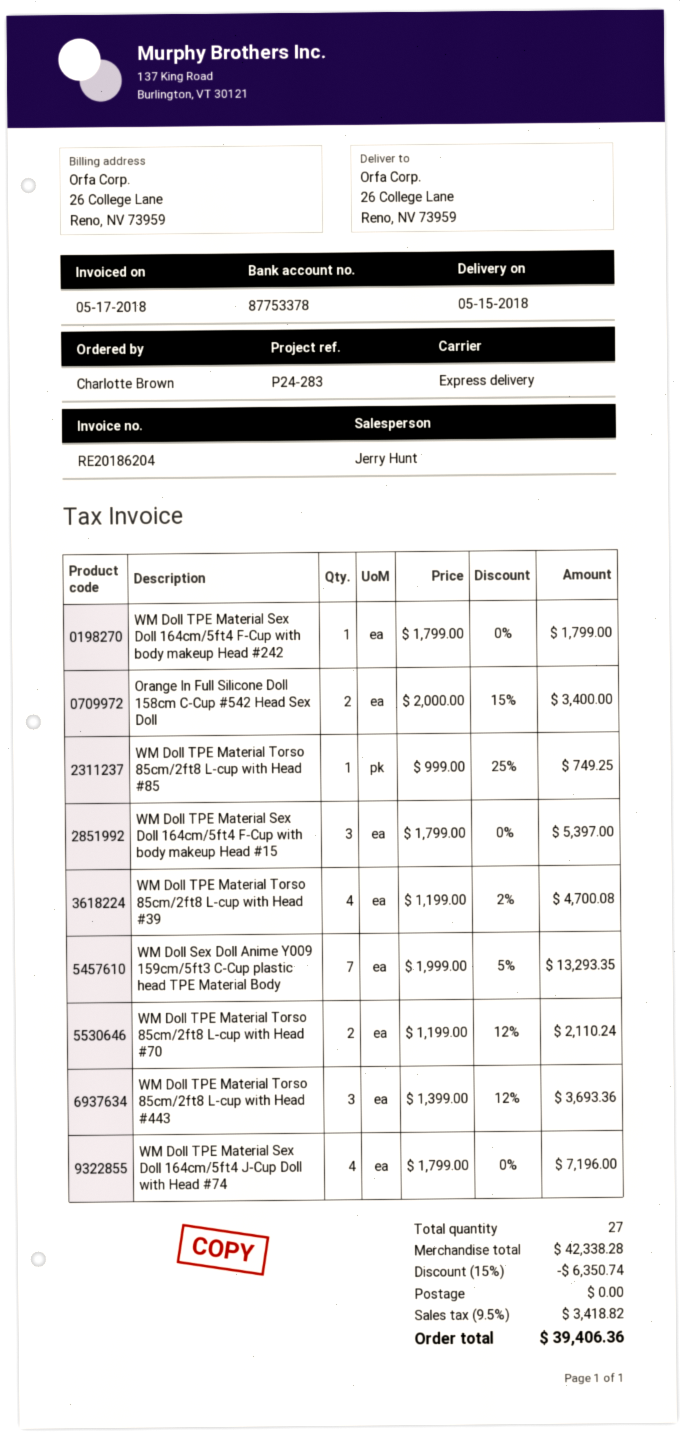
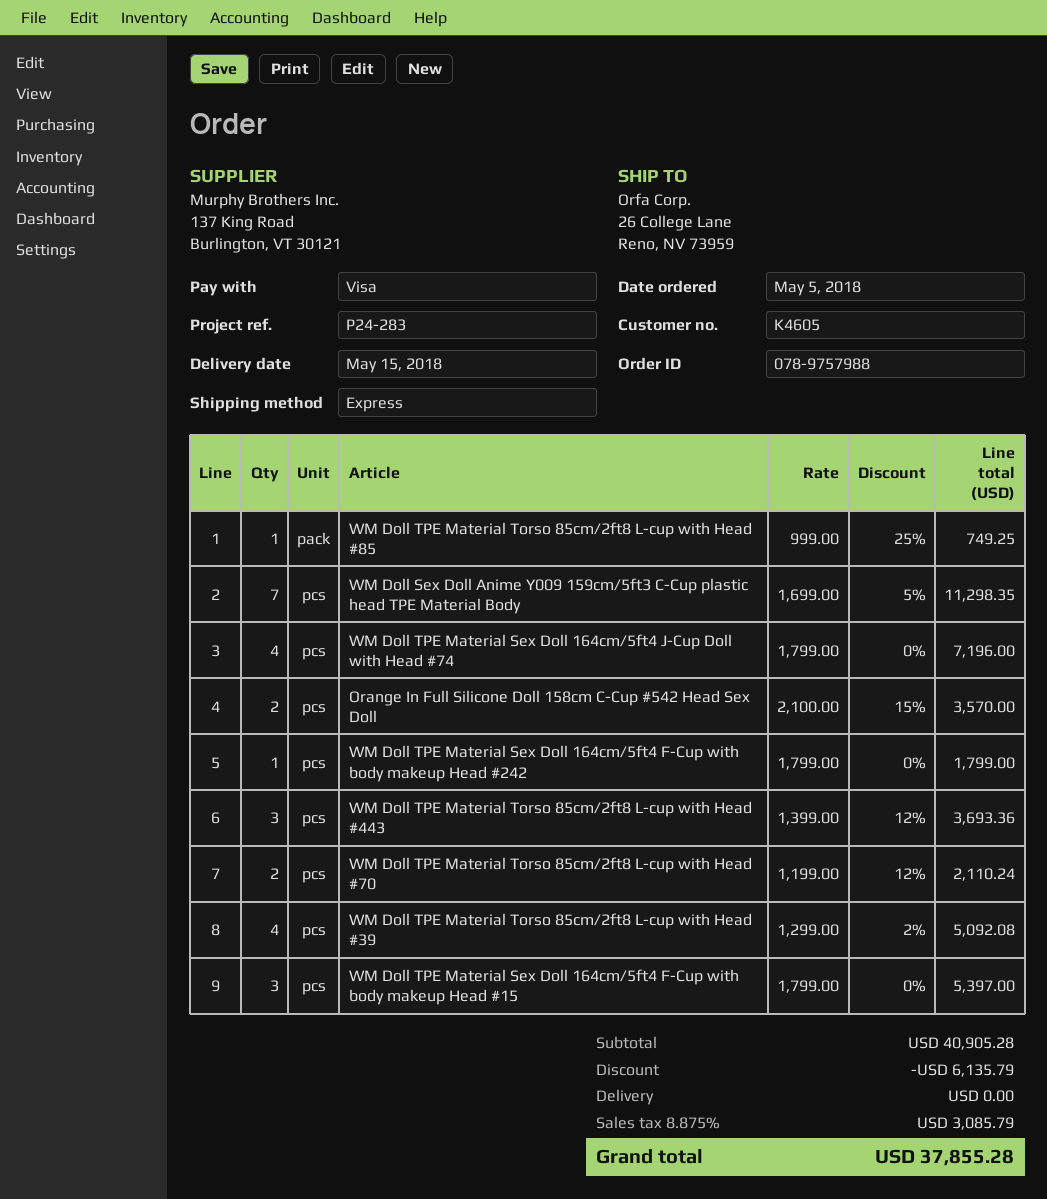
Orange In Full Silicone Doll 158cm C-Cup #542 Head Sex Doll: 2 x 2000.00 - 15% = 3400.00 -> 2 x 2100.00 - 15% = 3570.00
WM Doll TPE Material Torso 85cm/2ft8 L-cup with Head #39: 4 x 1199.00 - 2% = 4700.08 -> 4 x 1299.00 - 2% = 5092.08
WM Doll Sex Doll Anime Y009 159cm/5ft3 C-Cup plastic head TPE Material Body: 7 x 1999.00 - 5% = 13293.35 -> 7 x 1699.00 - 5% = 11298.35
subtotal: 42338.28 -> 40905.28
discount: 6350.74 -> 6135.79
tax: 9.5% = 3418.82 -> 8.875% = 3085.79
total: 39406.36 -> 37855.28

